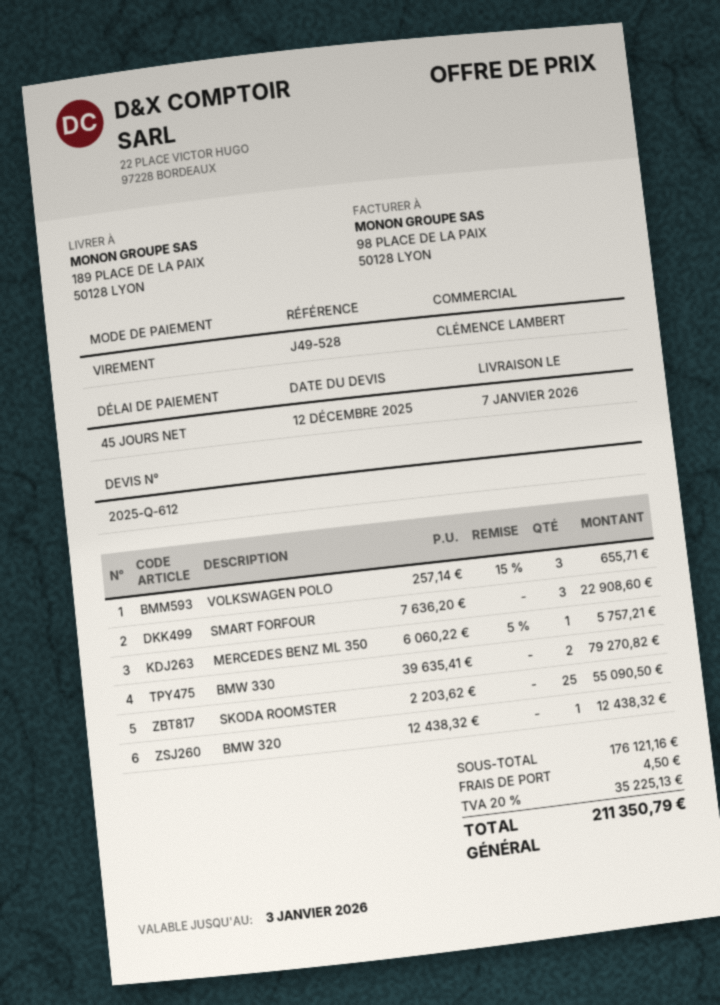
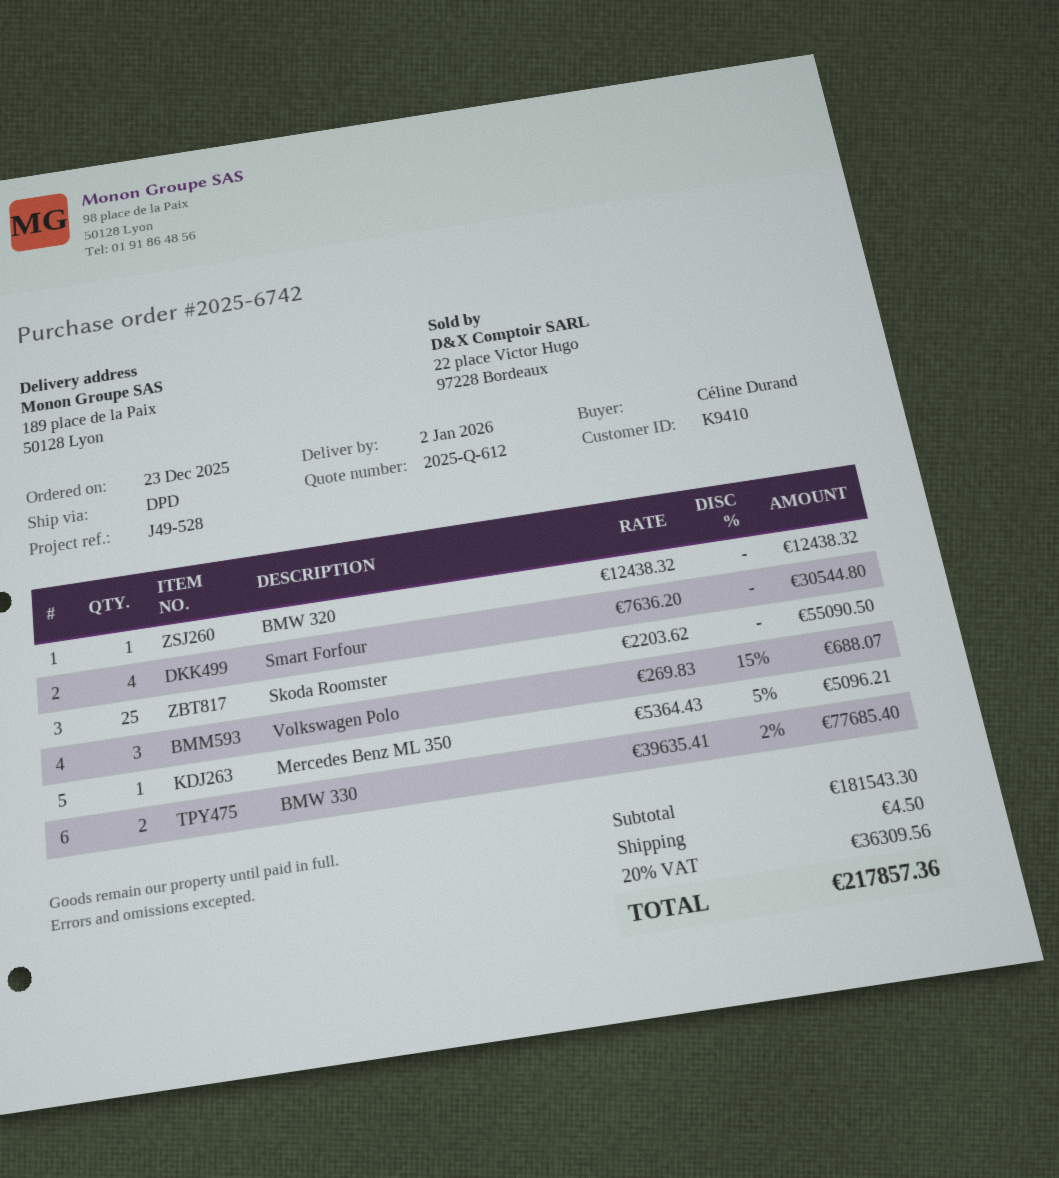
delivery date: 2026-01-07 -> 2026-01-02
VOLKSWAGEN POLO: 3 x 257.14 - 15% = 655.71 -> 3 x 269.83 - 15% = 688.07
SMART FORFOUR: 3 x 7636.20 = 22908.60 -> 4 x 7636.20 = 30544.80
MERCEDES BENZ ML 350: 1 x 6060.22 - 5% = 5757.21 -> 1 x 5364.43 - 5% = 5096.21
BMW 330: 2 x 39635.41 = 79270.82 -> 2 x 39635.41 - 2% = 77685.40
subtotal: 176121.16 -> 181543.30
tax: 20% = 35225.13 -> 20% = 36309.56
total: 211350.79 -> 217857.36

